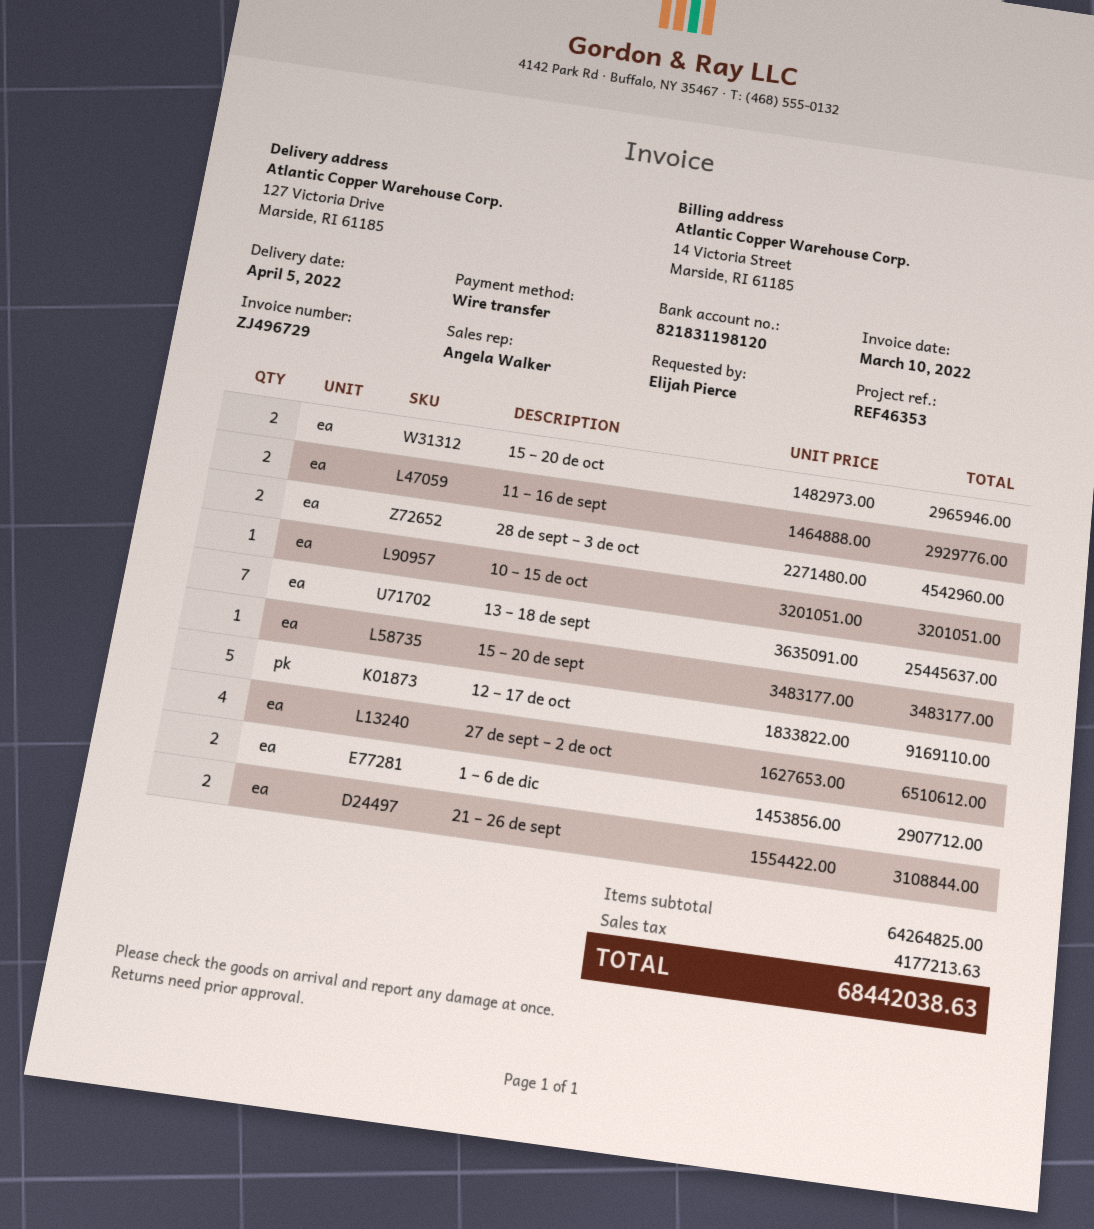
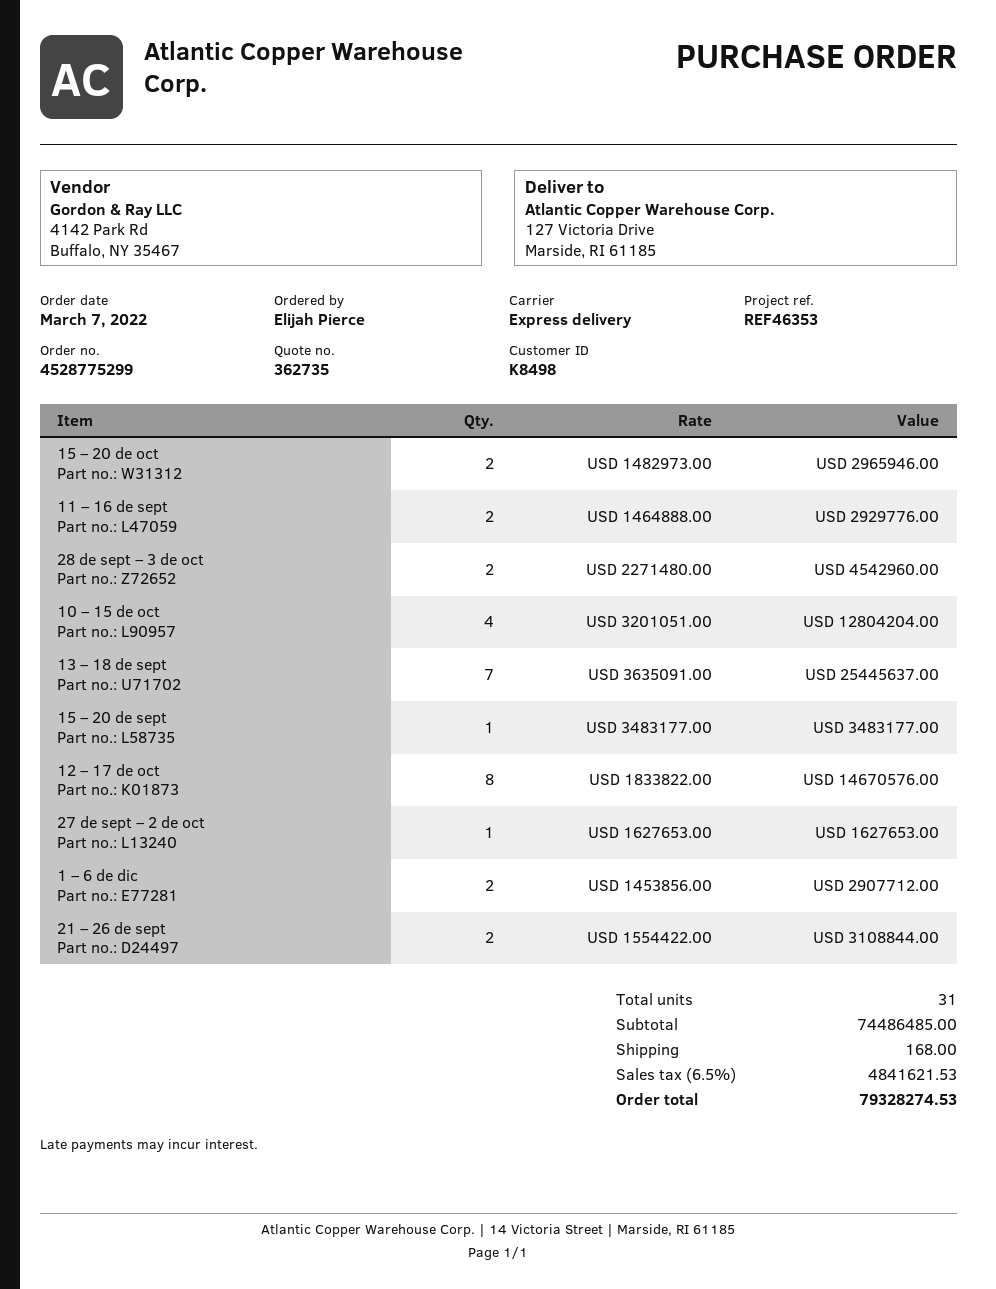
10 – 15 de oct: 1 x 3201051.00 = 3201051.00 -> 4 x 3201051.00 = 12804204.00
12 – 17 de oct: 5 x 1833822.00 = 9169110.00 -> 8 x 1833822.00 = 14670576.00
27 de sept – 2 de oct: 4 x 1627653.00 = 6510612.00 -> 1 x 1627653.00 = 1627653.00
subtotal: 64264825.00 -> 74486485.00
shipping: none -> 168.00
tax: 4177213.63 -> 4841621.53
total: 68442038.63 -> 79328274.53

